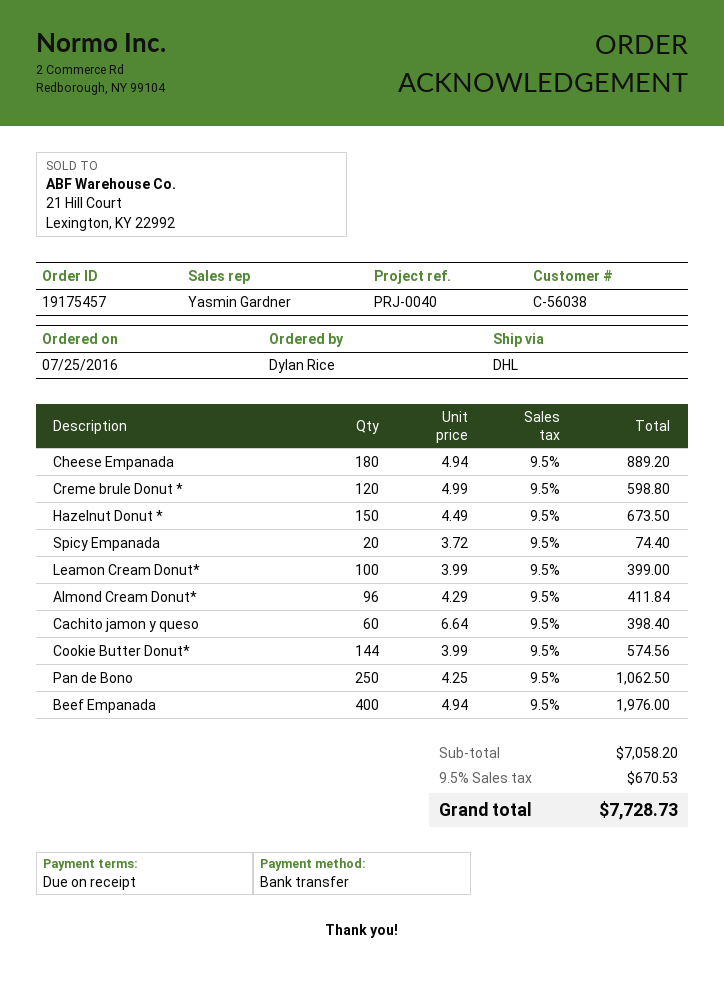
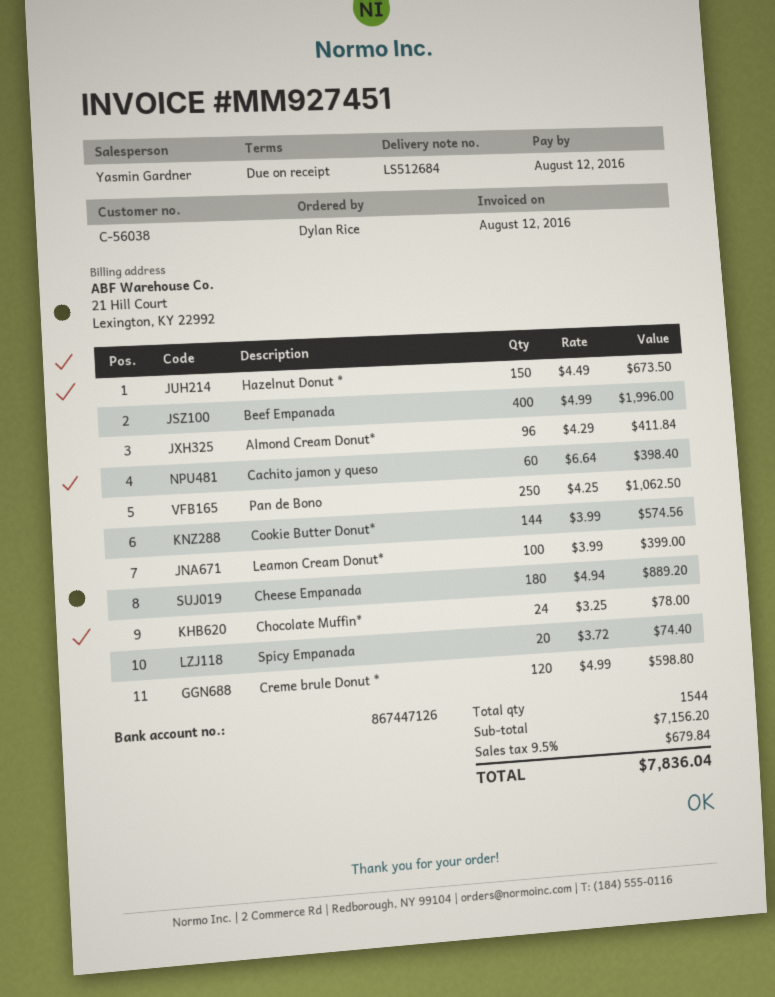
Beef Empanada: 400 x 4.94 = 1976.00 -> 400 x 4.99 = 1996.00
Chocolate Muffin*: none -> 24 x 3.25 = 78.00
subtotal: 7058.20 -> 7156.20
tax: 9.5% = 670.53 -> 9.5% = 679.84
total: 7728.73 -> 7836.04

